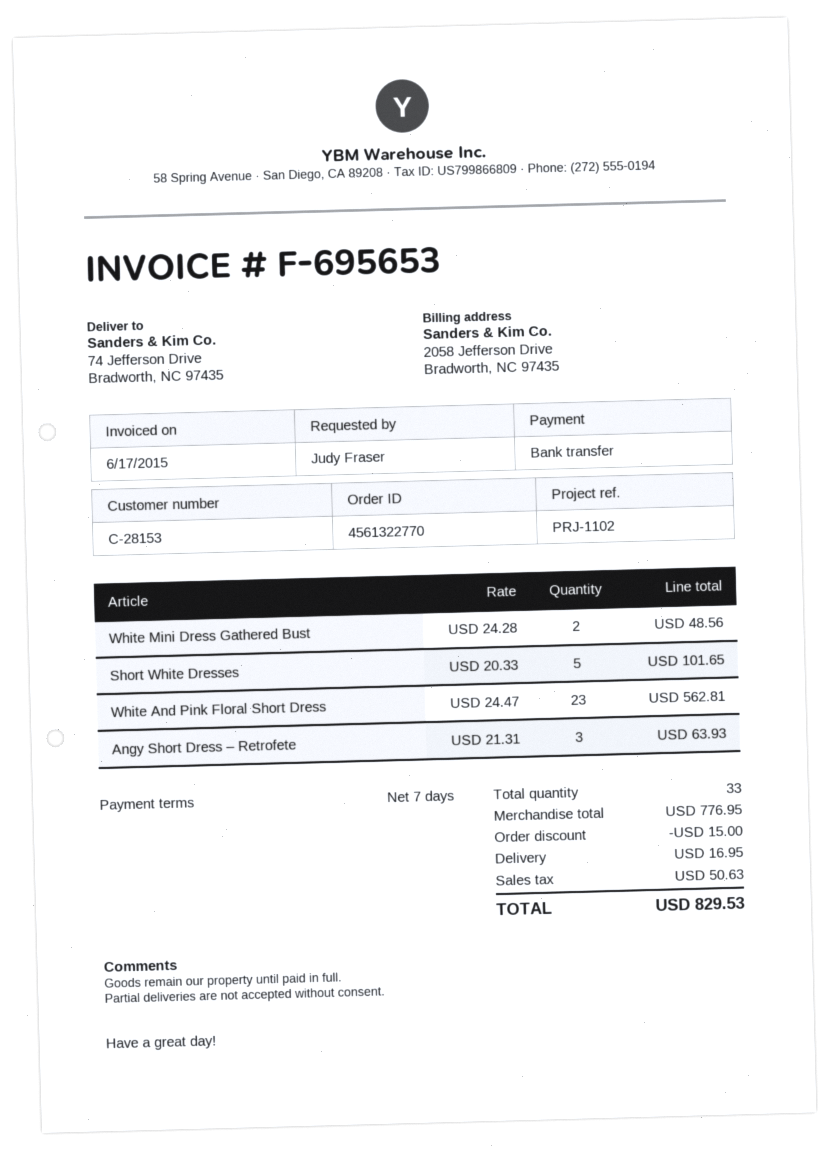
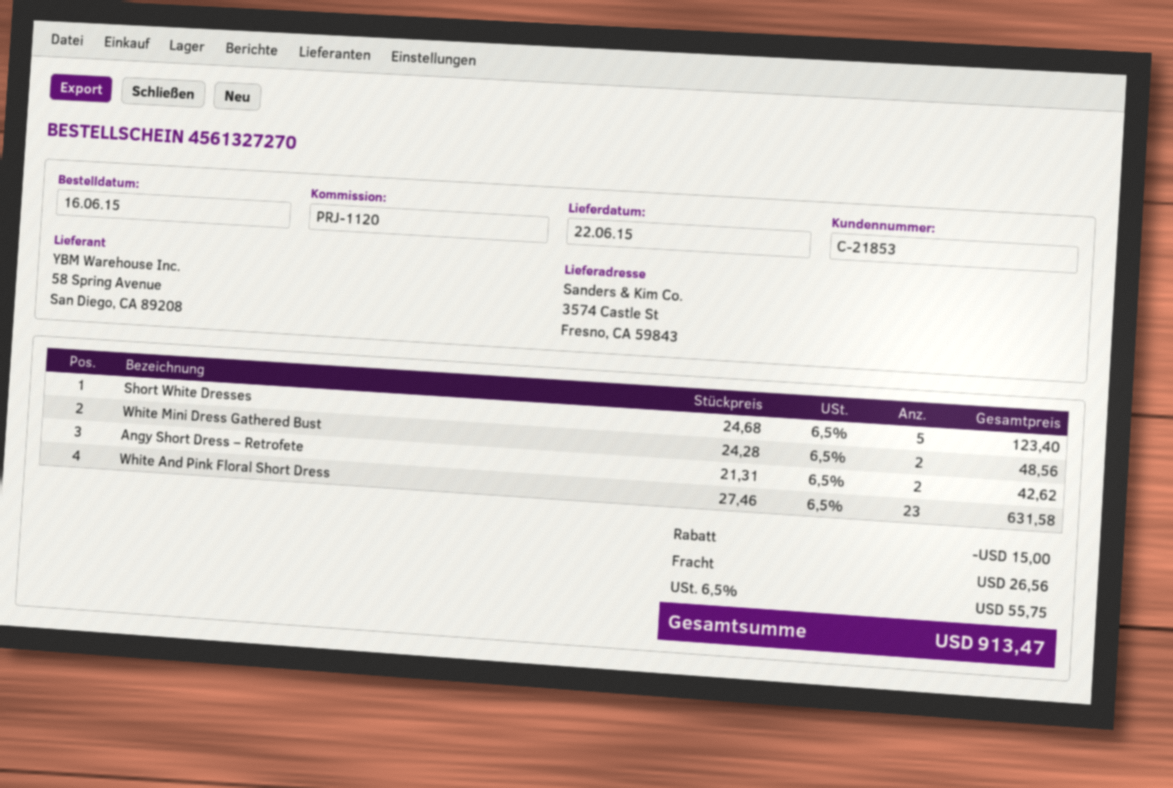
order number: 4561322770 -> 4561327270
customer number: C-28153 -> C-21853
reference: PRJ-1102 -> PRJ-1120
ship to: 74 Jefferson Drive, Bradworth, NC 97435 -> 3574 Castle St, Fresno, CA 59843
Short White Dresses: 5 x 20.33 = 101.65 -> 5 x 24.68 = 123.40
White And Pink Floral Short Dress: 23 x 24.47 = 562.81 -> 23 x 27.46 = 631.58
Angy Short Dress – Retrofete: 3 x 21.31 = 63.93 -> 2 x 21.31 = 42.62
shipping: 16.95 -> 26.56
tax: 50.63 -> 55.75
total: 829.53 -> 913.47

